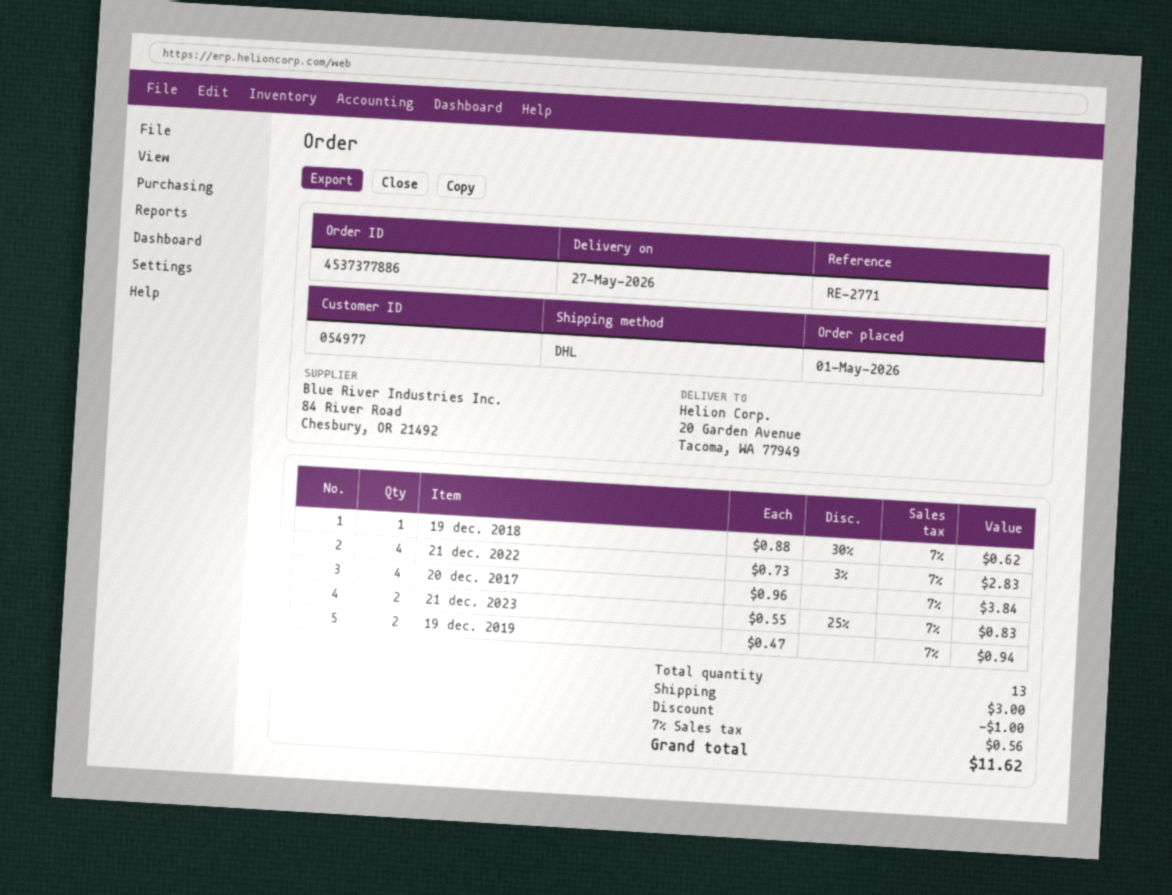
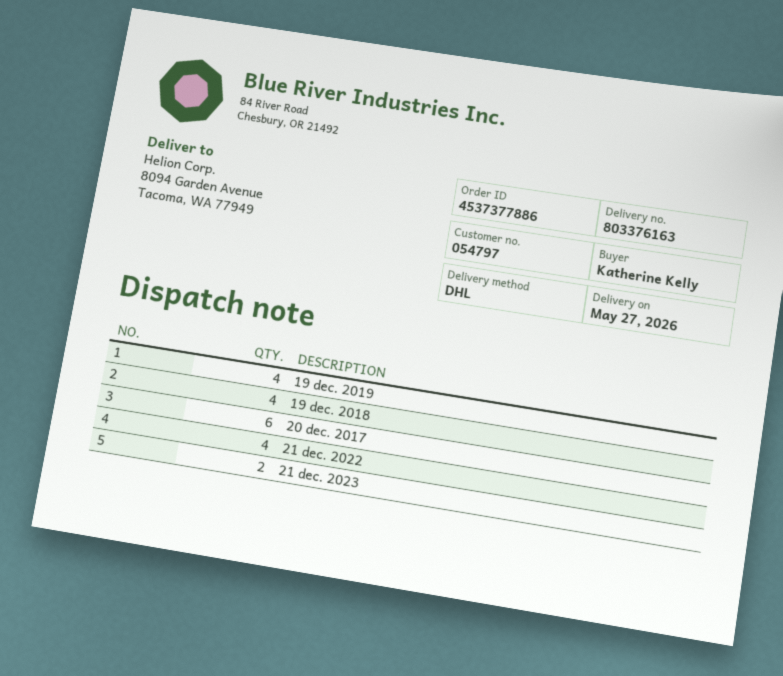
customer number: 054977 -> 054797
ship to: 20 Garden Avenue, Tacoma, WA 77949 -> 8094 Garden Avenue, Tacoma, WA 77949
19 dec. 2018: 1 -> 4
20 dec. 2017: 4 -> 6
19 dec. 2019: 2 -> 4

